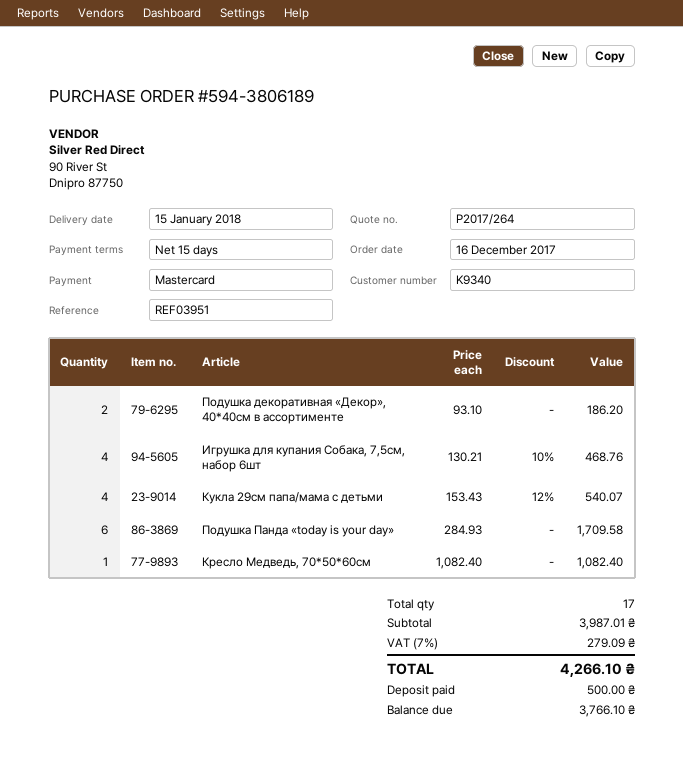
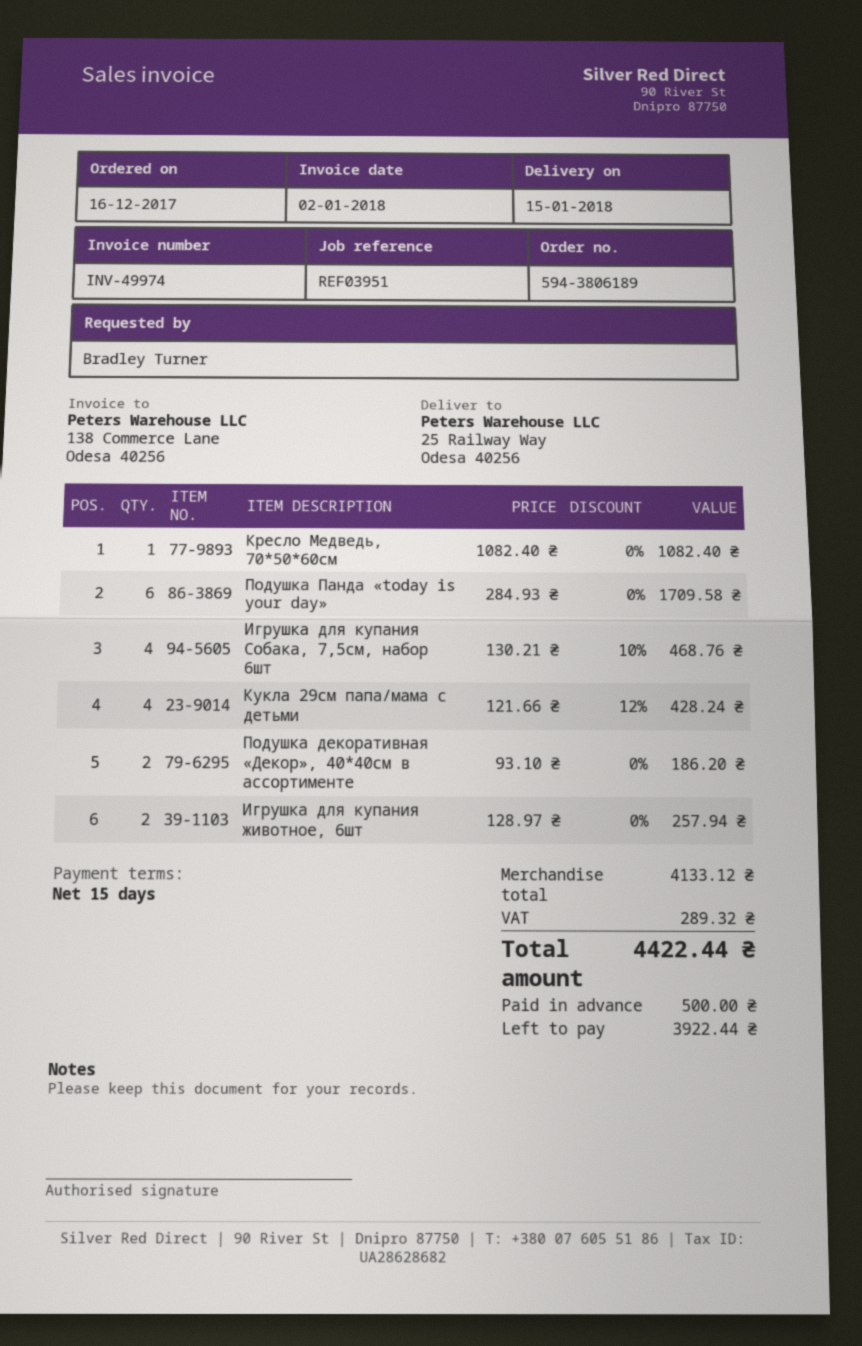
Кукла 29см папа/мама с детьми: 4 x 153.43 - 12% = 540.07 -> 4 x 121.66 - 12% = 428.24
Игрушка для купания животное, 6шт: none -> 2 x 128.97 = 257.94
subtotal: 3987.01 -> 4133.12
tax: 279.09 -> 289.32
total: 4266.10 -> 4422.44
balance: 3766.10 -> 3922.44

